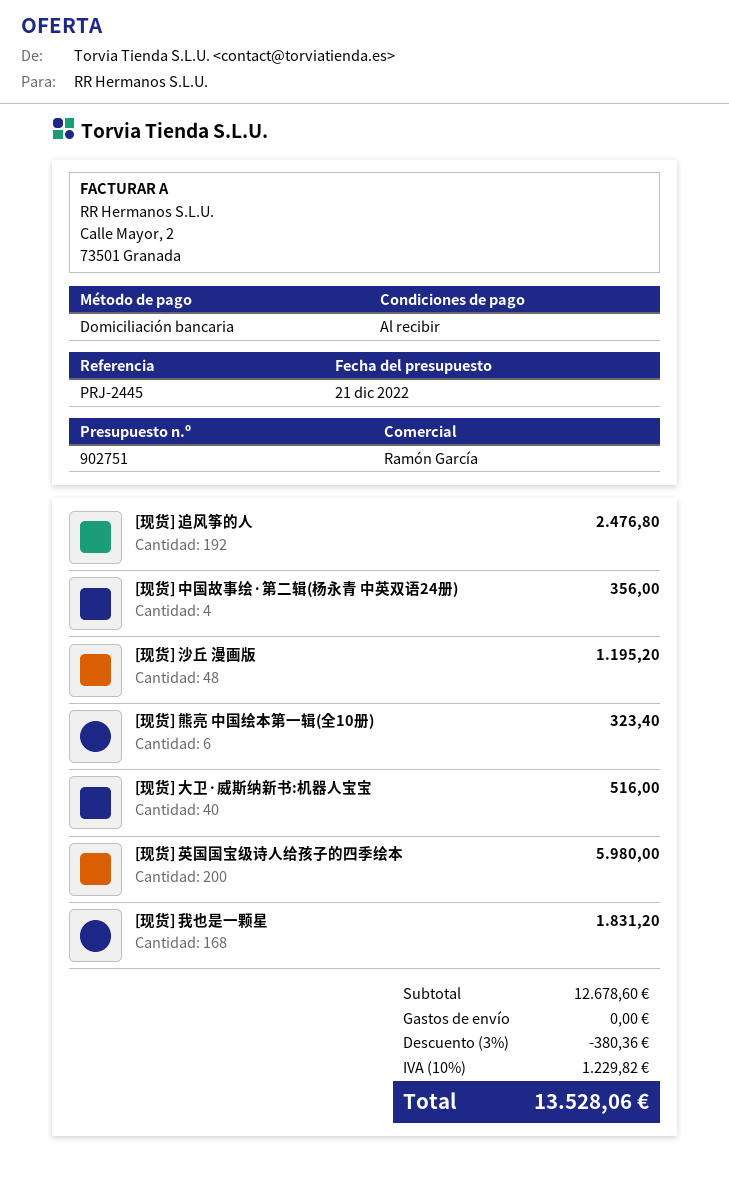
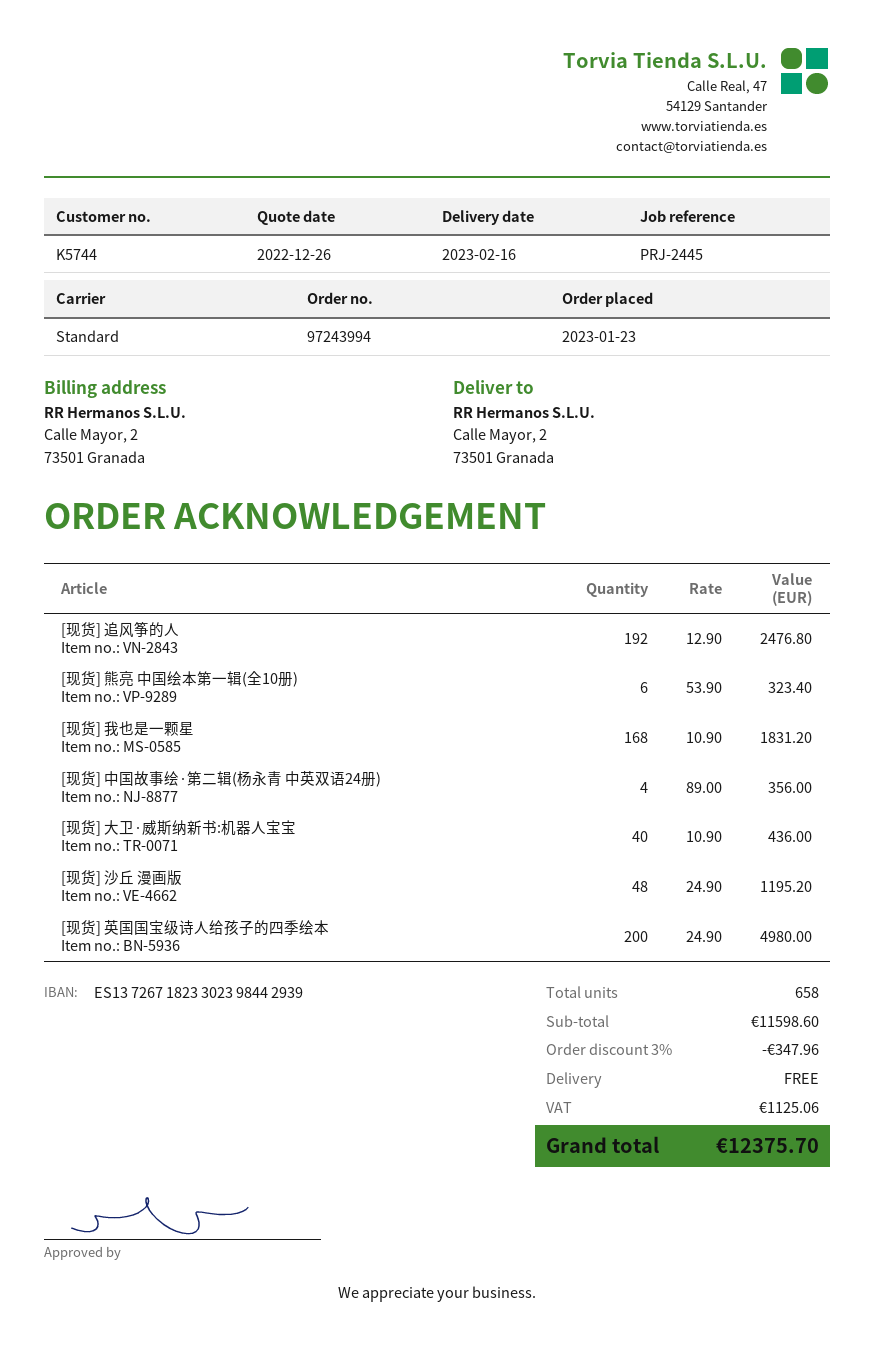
quote date: 2022-12-21 -> 2022-12-26
[现货] 大卫·威斯纳新书:机器人宝宝: 40 for 516.00 -> 40 for 436.00
[现货] 英国国宝级诗人给孩子的四季绘本: 200 for 5980.00 -> 200 for 4980.00
subtotal: 12678.60 -> 11598.60
discount: 3% = 380.36 -> 3% = 347.96
tax: 1229.82 -> 1125.06
total: 13528.06 -> 12375.70

